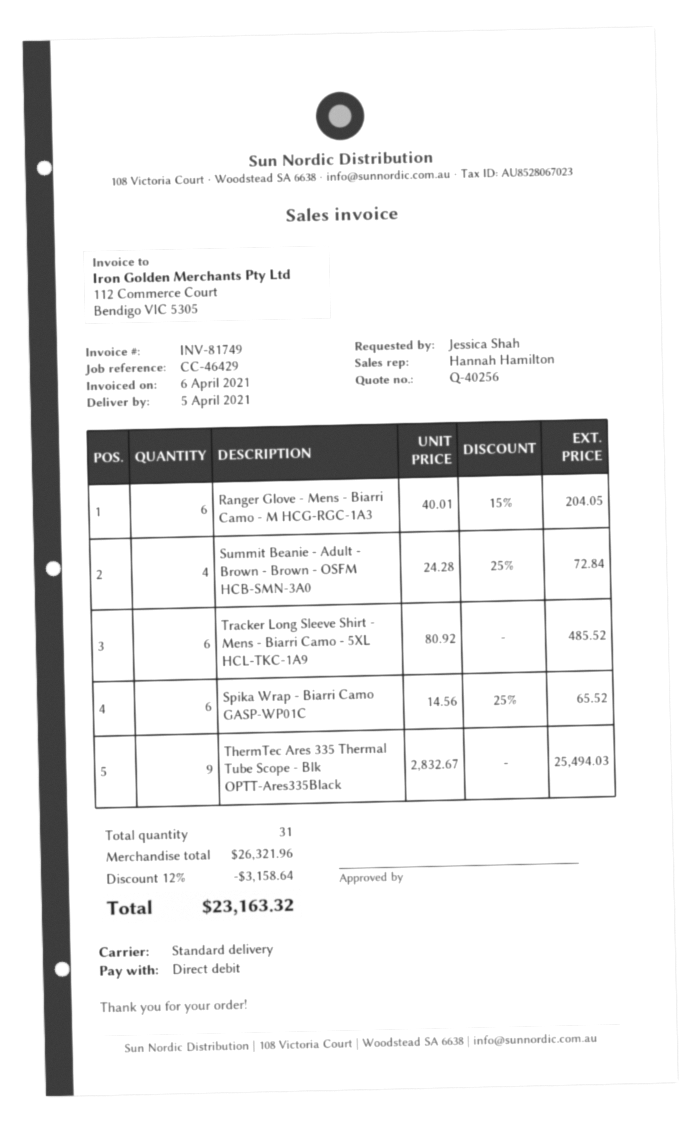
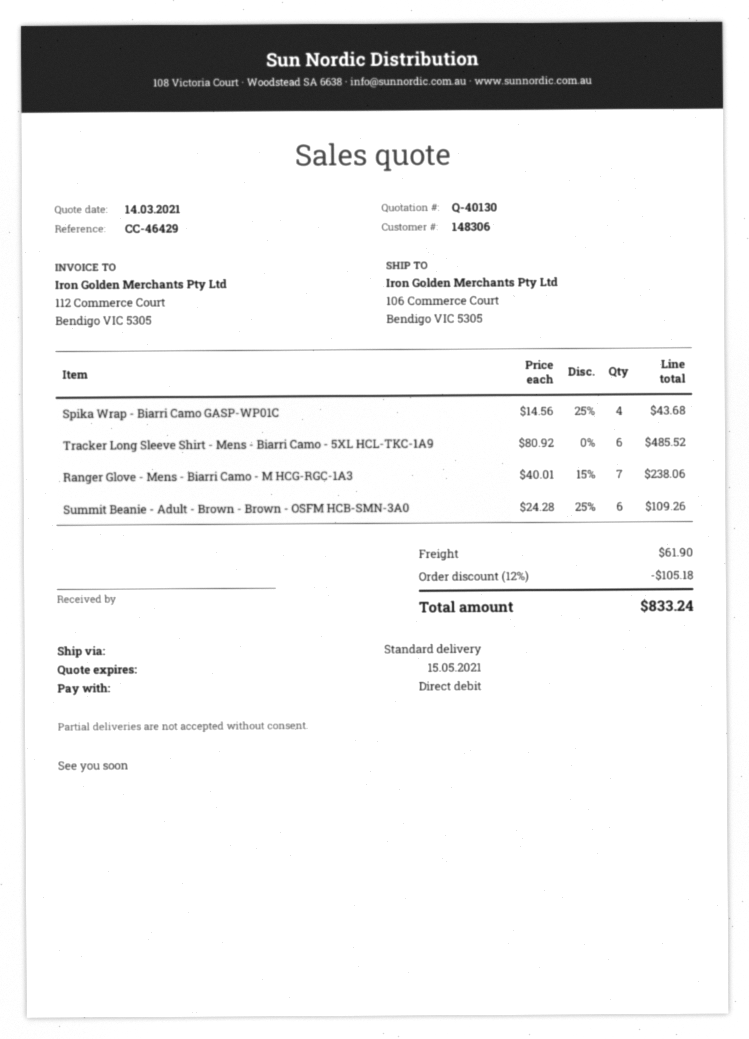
quote number: Q-40256 -> Q-40130
Ranger Glove - Mens - Biarri Camo - M HCG-RGC-1A3: 6 x 40.01 - 15% = 204.05 -> 7 x 40.01 - 15% = 238.06
Summit Beanie - Adult - Brown - Brown - OSFM HCB-SMN-3A0: 4 x 24.28 - 25% = 72.84 -> 6 x 24.28 - 25% = 109.26
Spika Wrap - Biarri Camo GASP-WP01C: 6 x 14.56 - 25% = 65.52 -> 4 x 14.56 - 25% = 43.68
ThermTec Ares 335 Thermal Tube Scope - Blk OPTT-Ares335Black: 9 x 2832.67 = 25494.03 -> none
discount: 12% = 3158.64 -> 12% = 105.18
shipping: none -> 61.90
total: 23163.32 -> 833.24

